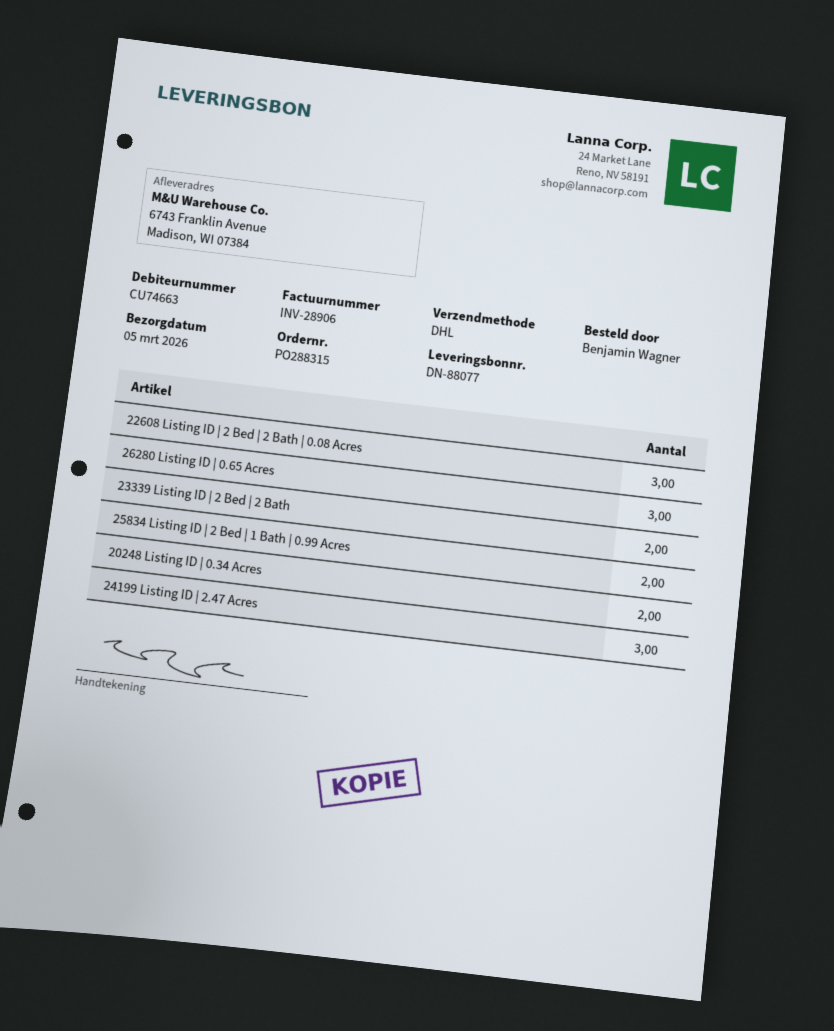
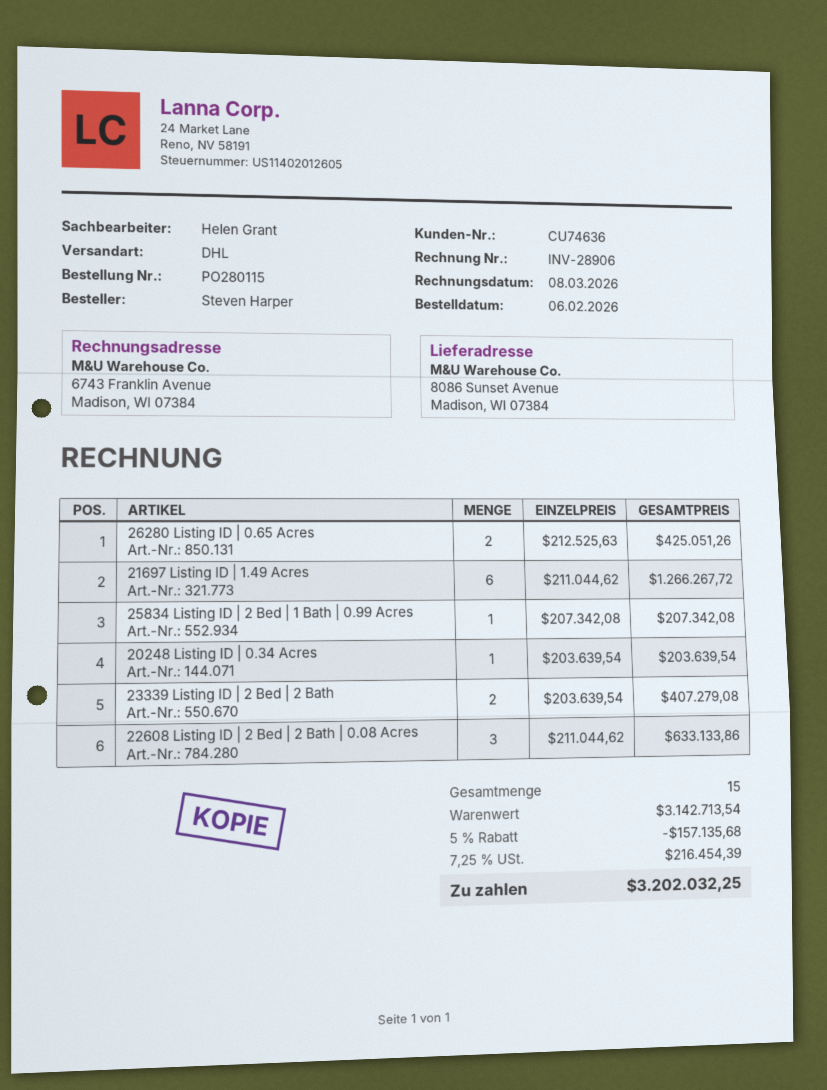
order number: PO288315 -> PO280115
customer number: CU74663 -> CU74636
ordered by: Benjamin Wagner -> Steven Harper
ship to: 6743 Franklin Avenue, Madison, WI 07384 -> 8086 Sunset Avenue, Madison, WI 07384
26280 Listing ID | 0.65 Acres: 3 -> 2
25834 Listing ID | 2 Bed | 1 Bath | 0.99 Acres: 2 -> 1
20248 Listing ID | 0.34 Acres: 2 -> 1
24199 Listing ID | 2.47 Acres: 3 -> none
21697 Listing ID | 1.49 Acres: none -> 6

